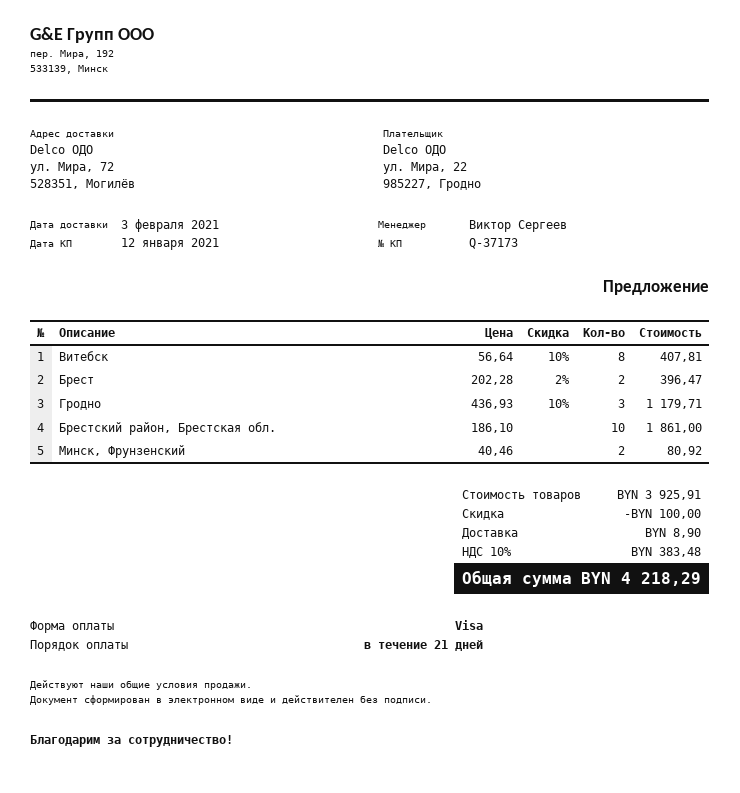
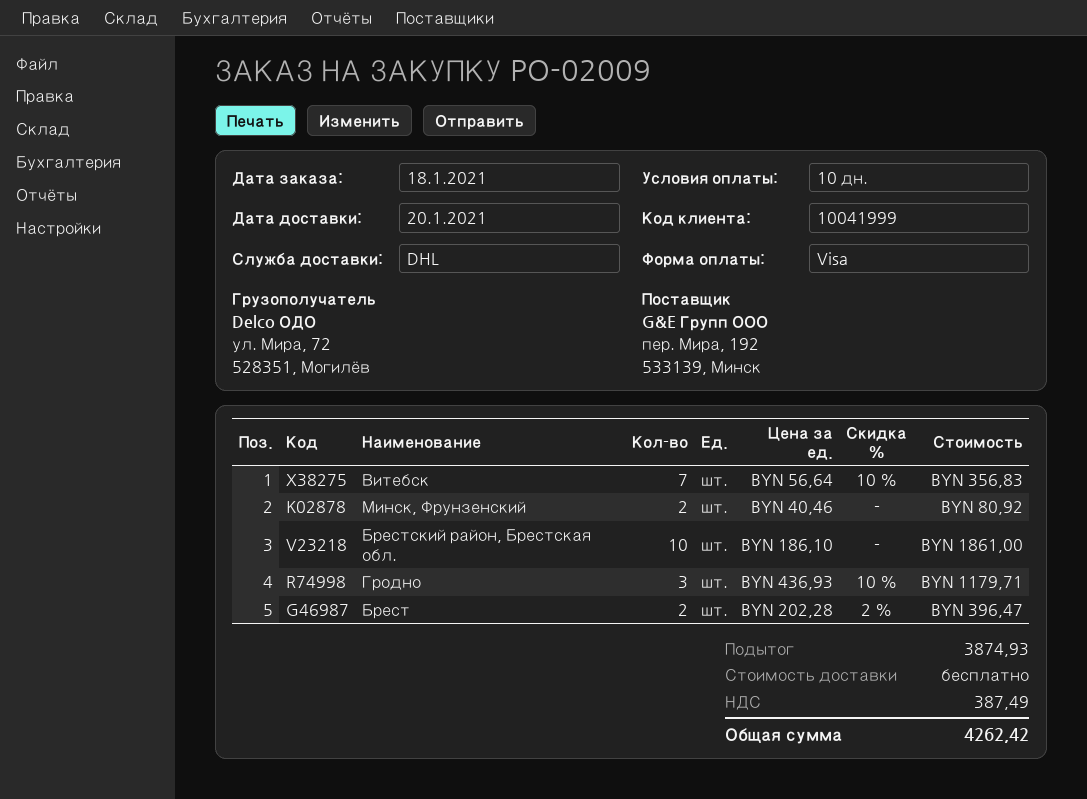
delivery date: 2021-02-03 -> 2021-01-20
payment terms: 21 days -> 10 days
Витебск: 8 x 56.64 - 10% = 407.81 -> 7 x 56.64 - 10% = 356.83
subtotal: 3925.91 -> 3874.93
discount: 100.00 -> none
shipping: 8.90 -> 0.00
tax: 383.48 -> 387.49
total: 4218.29 -> 4262.42

